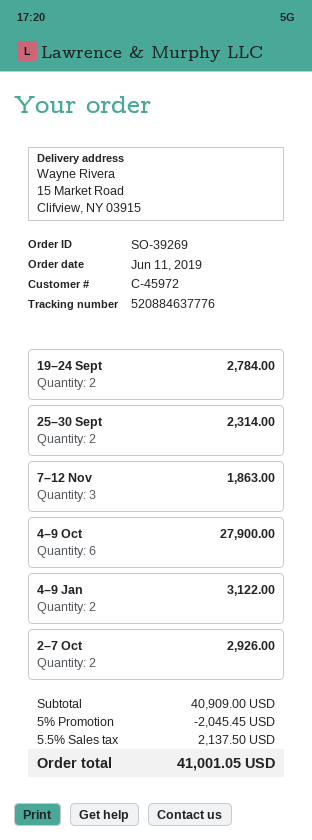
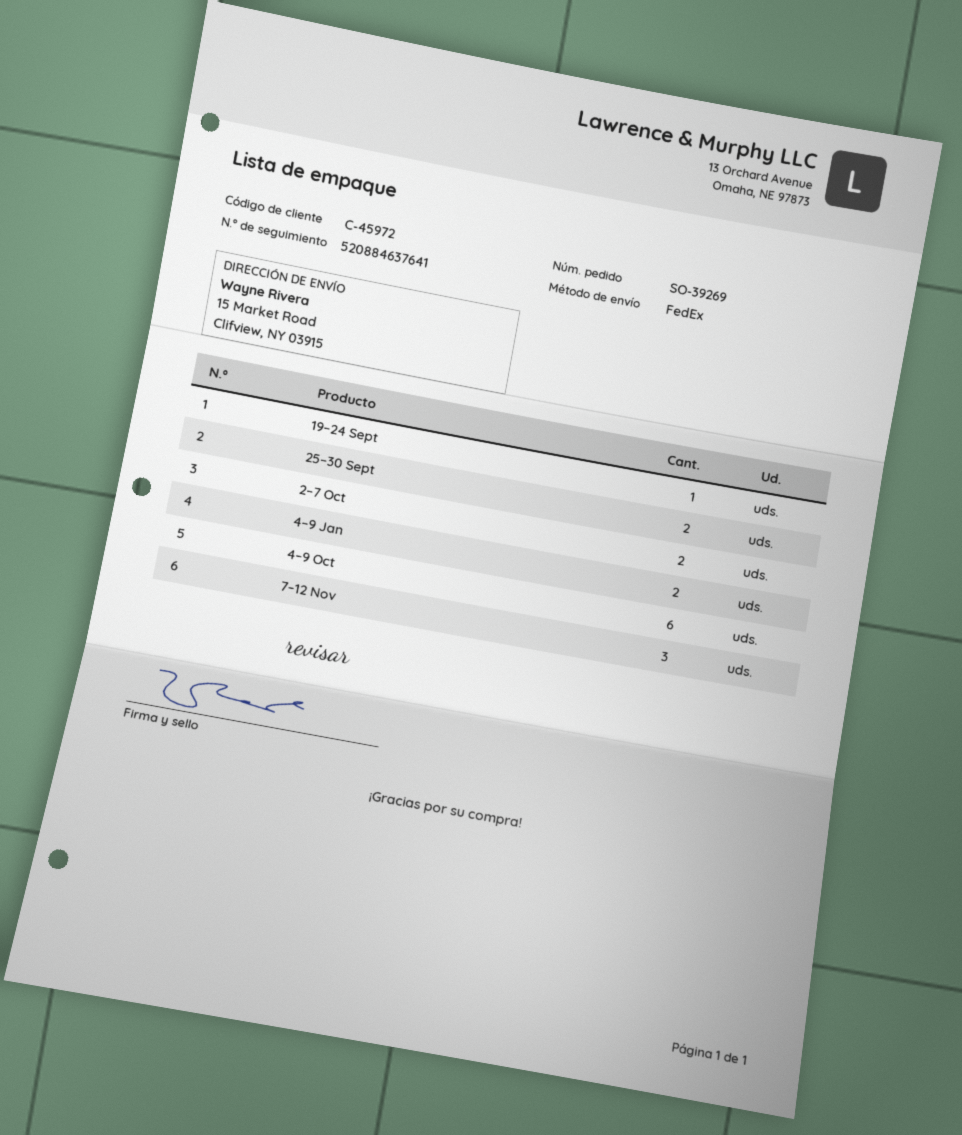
tracking number: 520884637776 -> 520884637641
19–24 Sept: 2 -> 1

